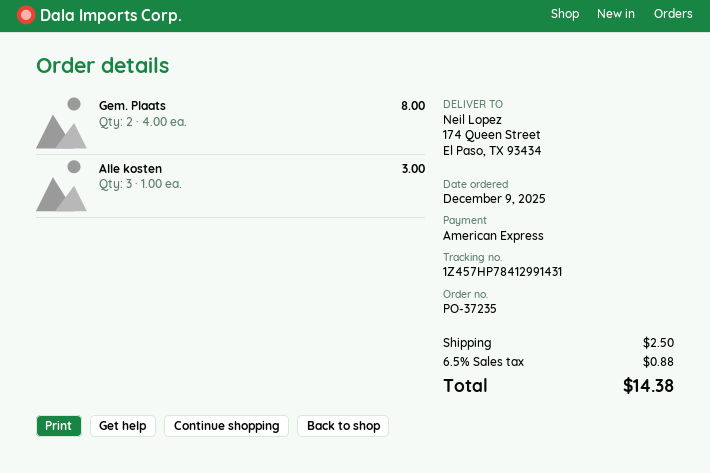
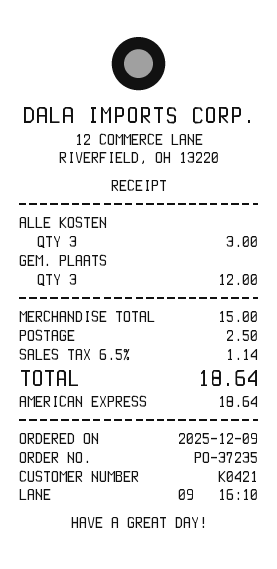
Gem. Plaats: 2 for 8.00 -> 3 for 12.00
tax: 6.5% = 0.88 -> 6.5% = 1.14
total: 14.38 -> 18.64

